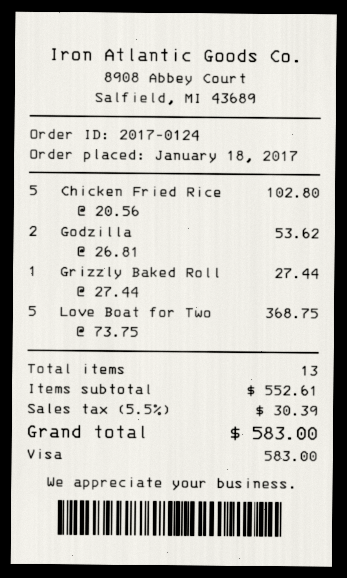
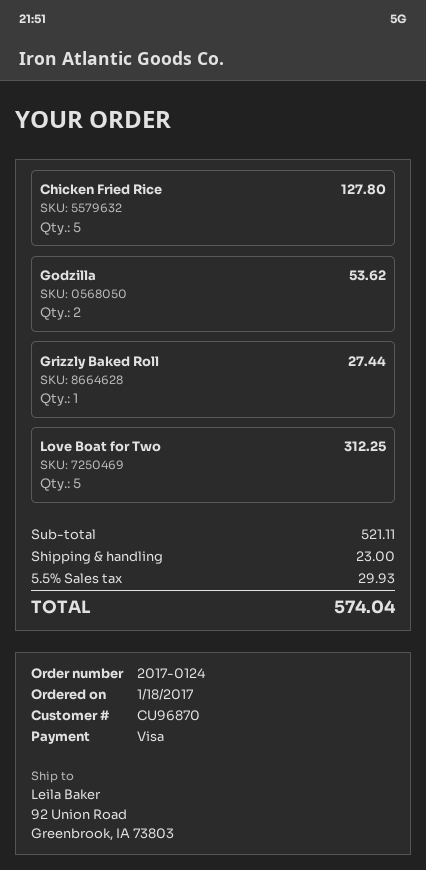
Chicken Fried Rice: 5 for 102.80 -> 5 for 127.80
Love Boat for Two: 5 for 368.75 -> 5 for 312.25
subtotal: 552.61 -> 521.11
shipping: none -> 23.00
tax: 5.5% = 30.39 -> 5.5% = 29.93
total: 583.00 -> 574.04

